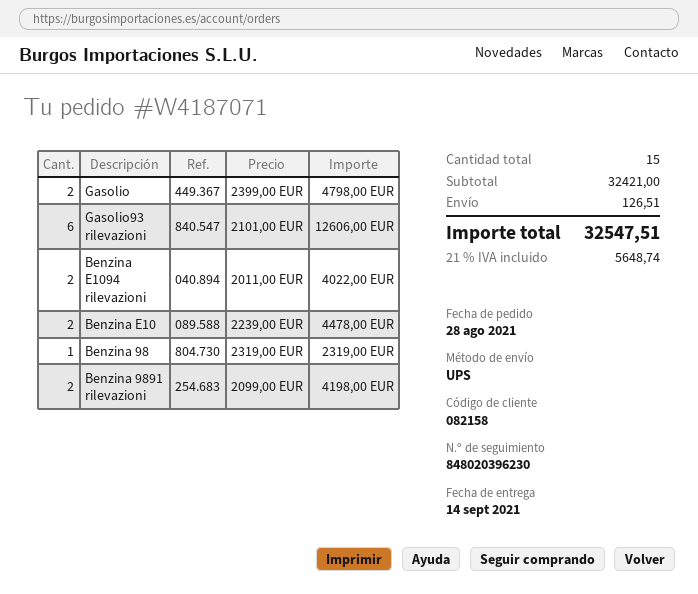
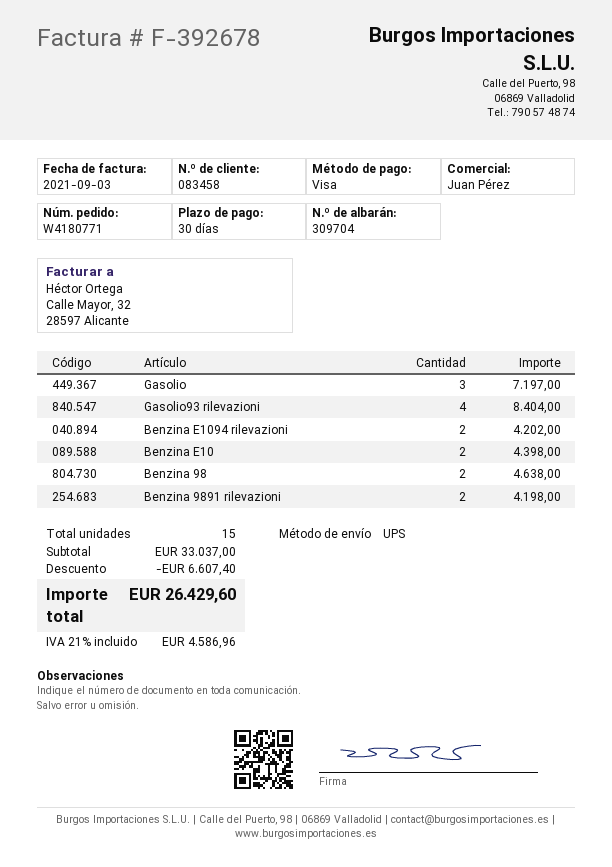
order number: W4187071 -> W4180771
customer number: 082158 -> 083458
Gasolio: 2 for 4798.00 -> 3 for 7197.00
Gasolio93 rilevazioni: 6 for 12606.00 -> 4 for 8404.00
Benzina E1094 rilevazioni: 2 for 4022.00 -> 2 for 4202.00
Benzina E10: 2 for 4478.00 -> 2 for 4398.00
Benzina 98: 1 for 2319.00 -> 2 for 4638.00
subtotal: 32421.00 -> 33037.00
discount: none -> 6607.40
shipping: 126.51 -> none
tax: 21% = 5648.74 -> 21% = 4586.96
total: 32547.51 -> 26429.60

